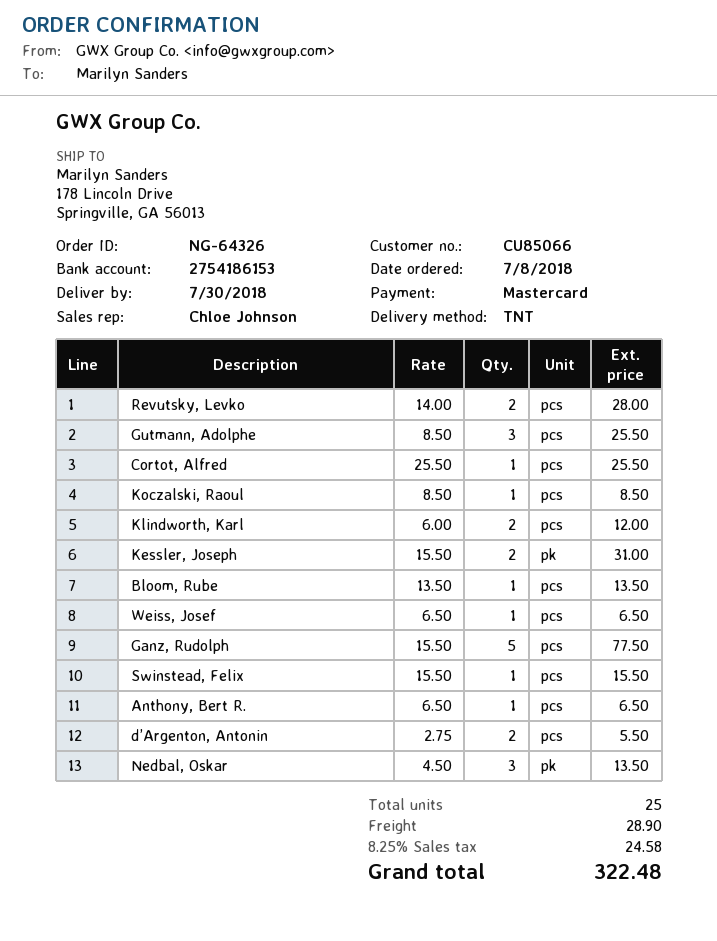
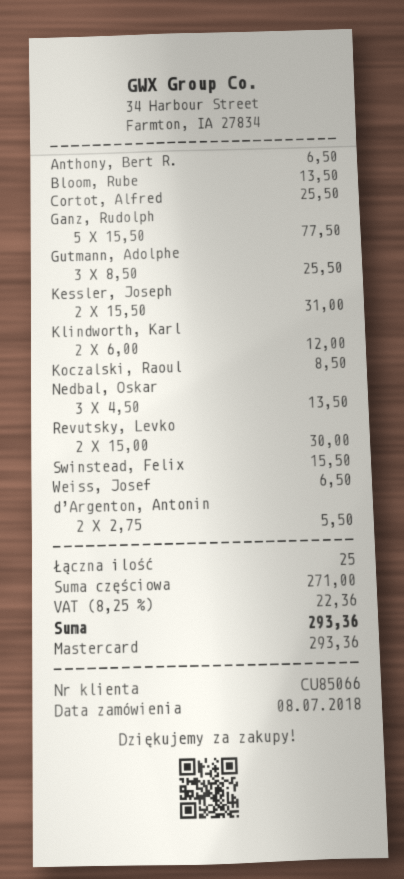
Revutsky, Levko: 2 x 14.00 = 28.00 -> 2 x 15.00 = 30.00
shipping: 28.90 -> none
tax: 8.25% = 24.58 -> 8.25% = 22.36
total: 322.48 -> 293.36

